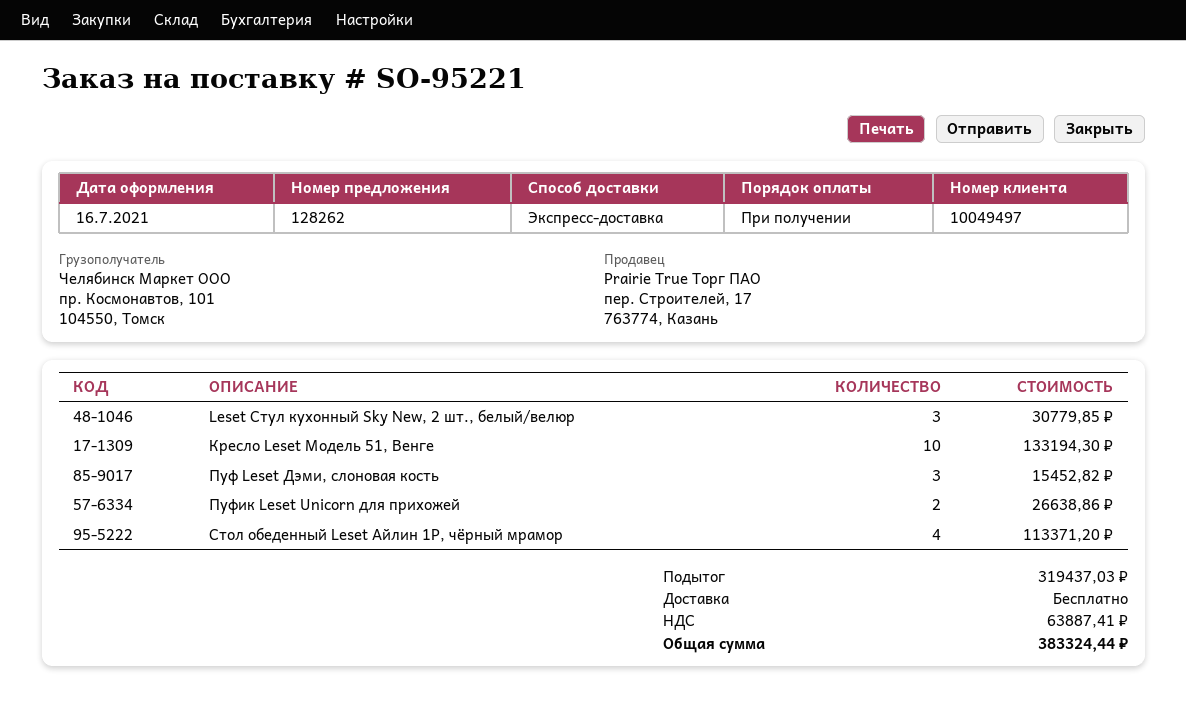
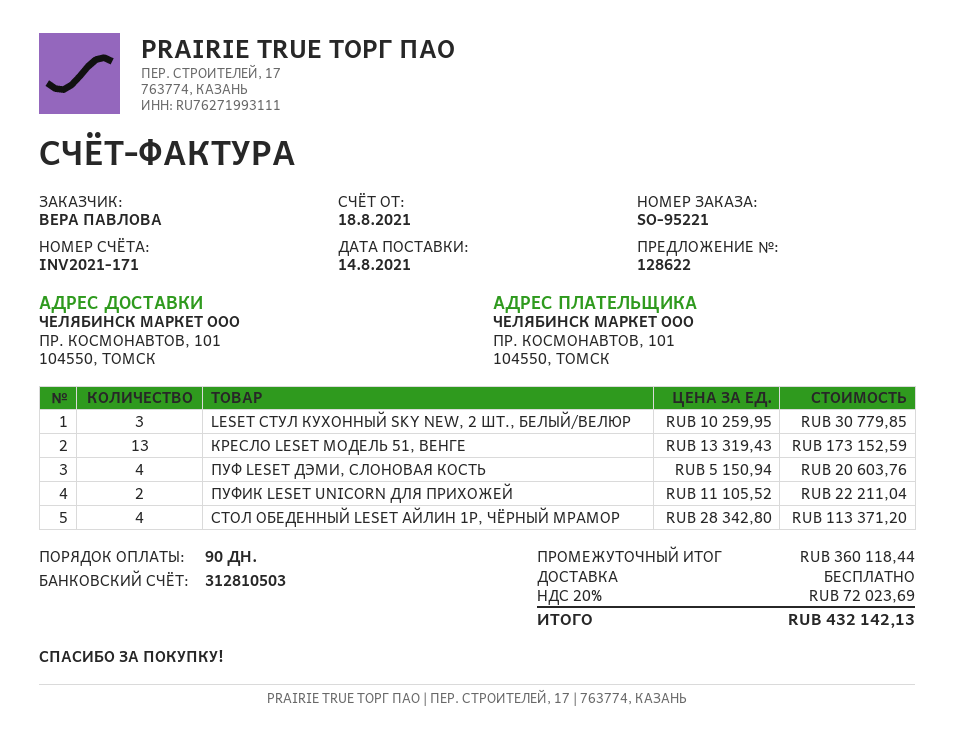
quote number: 128262 -> 128622
payment terms: on receipt -> 90 days
Кресло Leset Модель 51, Венге: 10 for 133194.30 -> 13 for 173152.59
Пуф Leset Дэми, слоновая кость: 3 for 15452.82 -> 4 for 20603.76
Пуфик Leset Unicorn для прихожей: 2 for 26638.86 -> 2 for 22211.04
subtotal: 319437.03 -> 360118.44
tax: 63887.41 -> 72023.69
total: 383324.44 -> 432142.13

